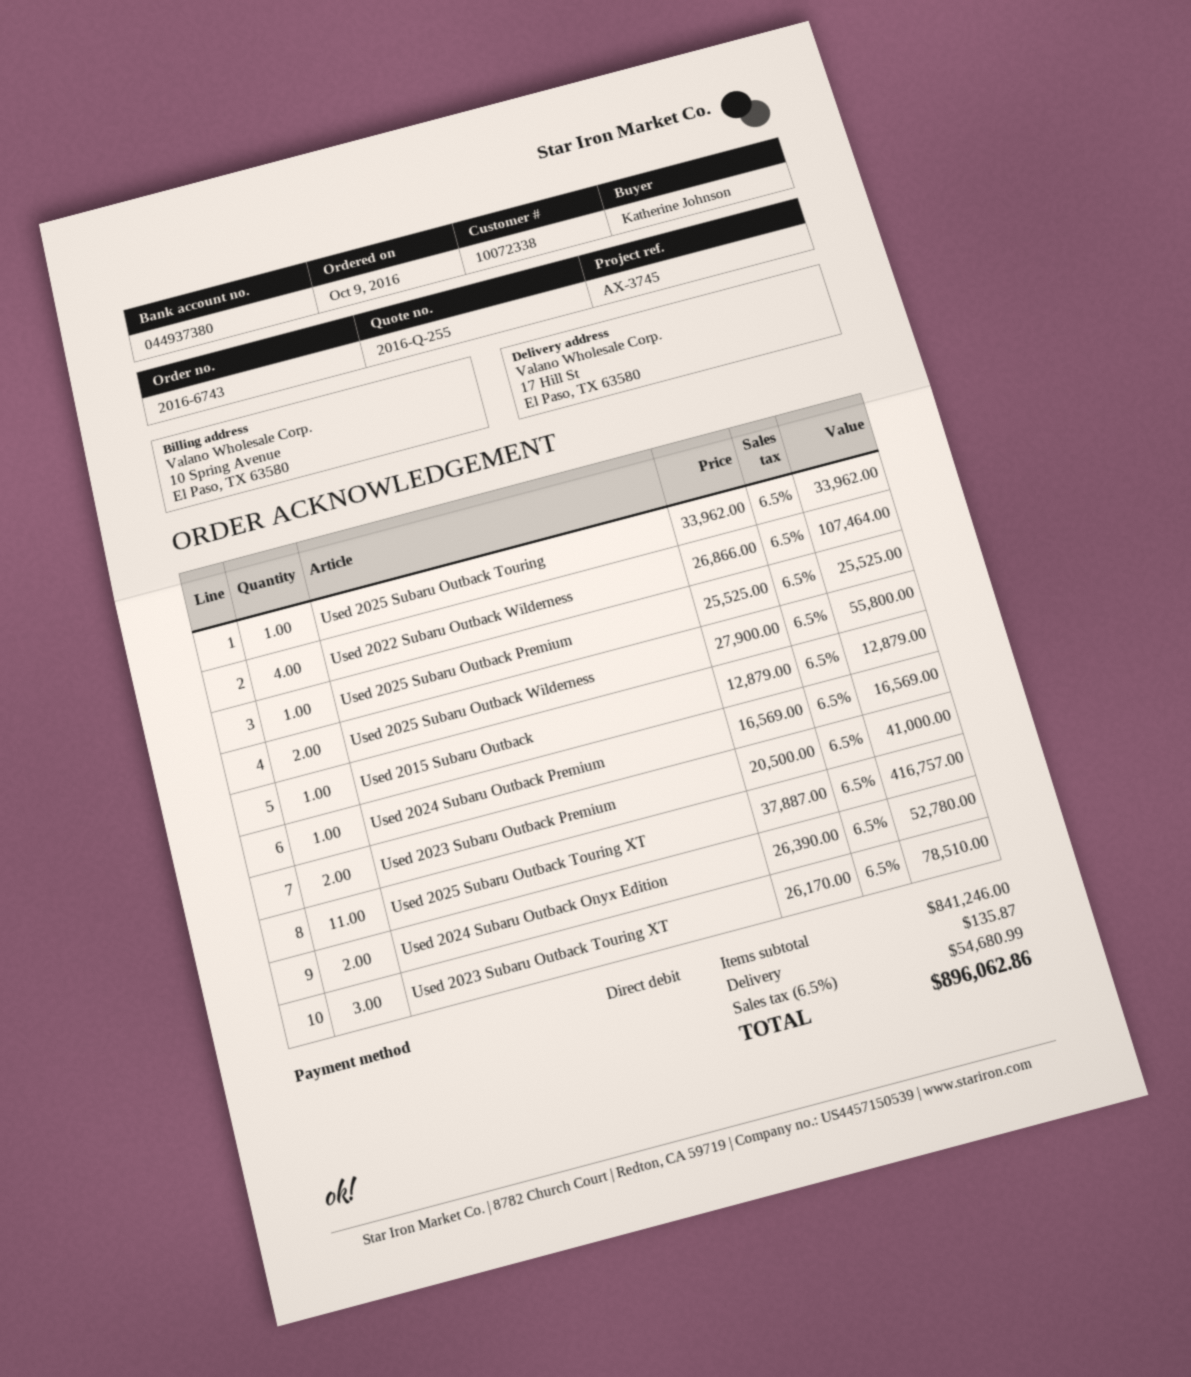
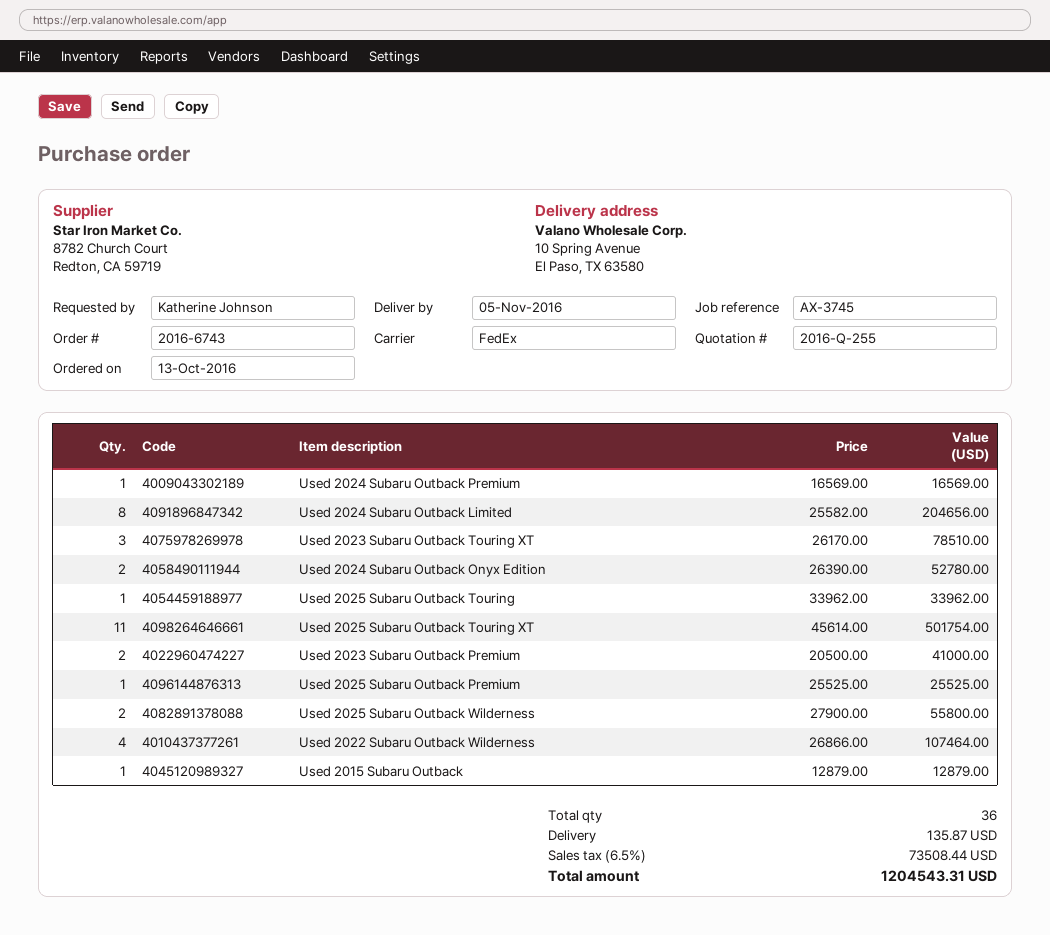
order date: 2016-10-09 -> 2016-10-13
ship to: 17 Hill St, El Paso, TX 63580 -> 10 Spring Avenue, El Paso, TX 63580
Used 2025 Subaru Outback Touring XT: 11 x 37887.00 = 416757.00 -> 11 x 45614.00 = 501754.00
Used 2024 Subaru Outback Limited: none -> 8 x 25582.00 = 204656.00
tax: 6.5% = 54680.99 -> 6.5% = 73508.44
total: 896062.86 -> 1204543.31

